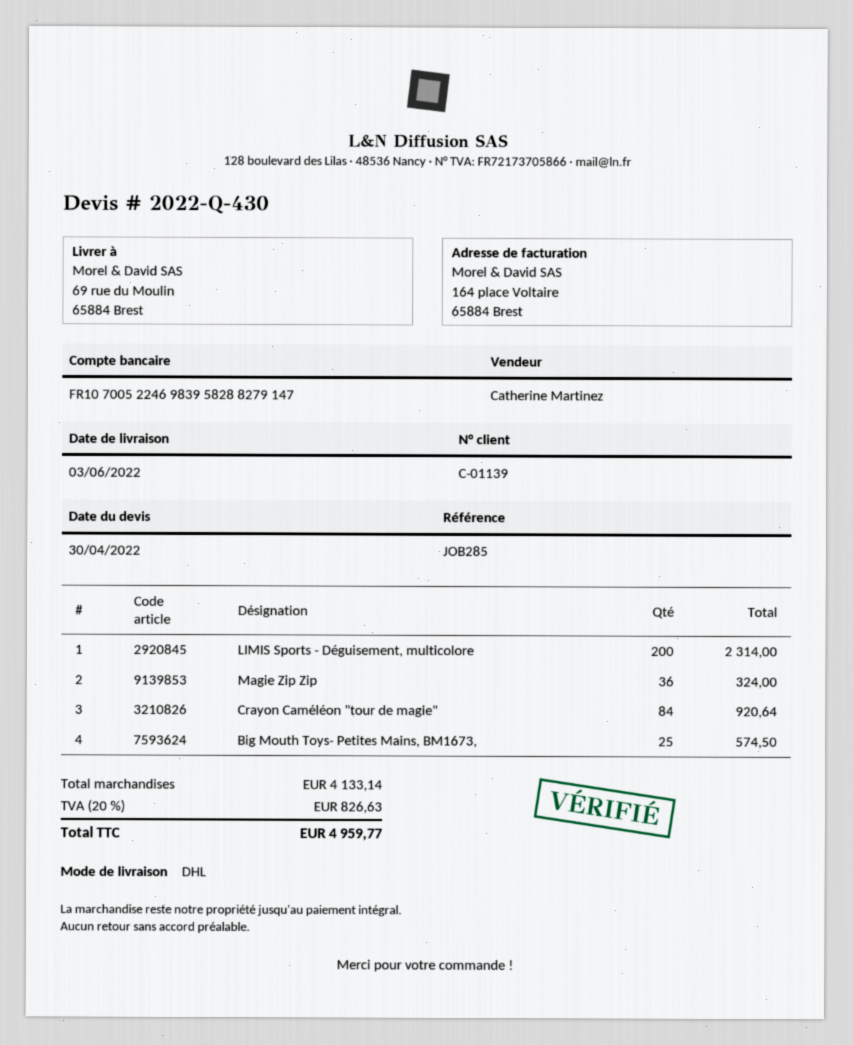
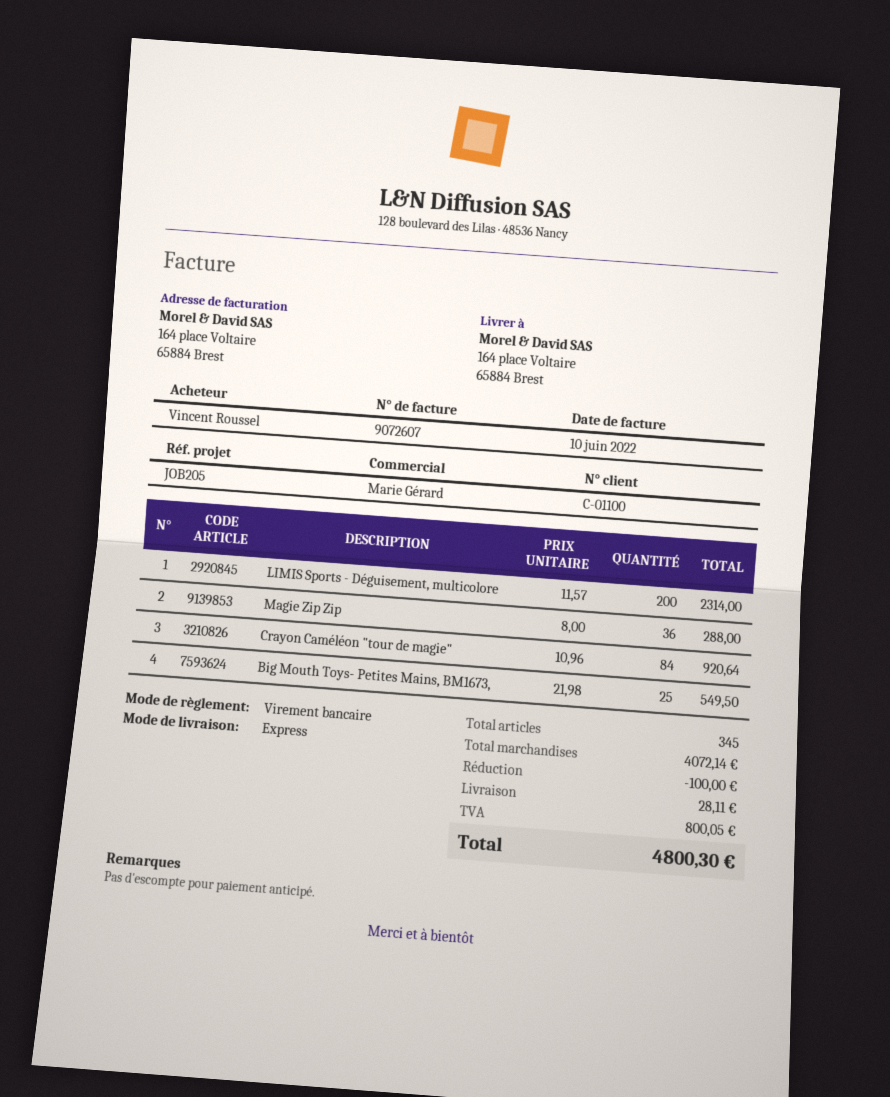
customer number: C-01139 -> C-01100
reference: JOB285 -> JOB205
sales rep: Catherine Martinez -> Marie Gérard
shipping method: DHL -> express
ship to: 69 rue du Moulin, 65884 Brest -> 164 place Voltaire, 65884 Brest
Magie Zip Zip: 36 for 324.00 -> 36 for 288.00
Big Mouth Toys- Petites Mains, BM1673,: 25 for 574.50 -> 25 for 549.50
subtotal: 4133.14 -> 4072.14
discount: none -> 100.00
shipping: none -> 28.11
tax: 826.63 -> 800.05
total: 4959.77 -> 4800.30

